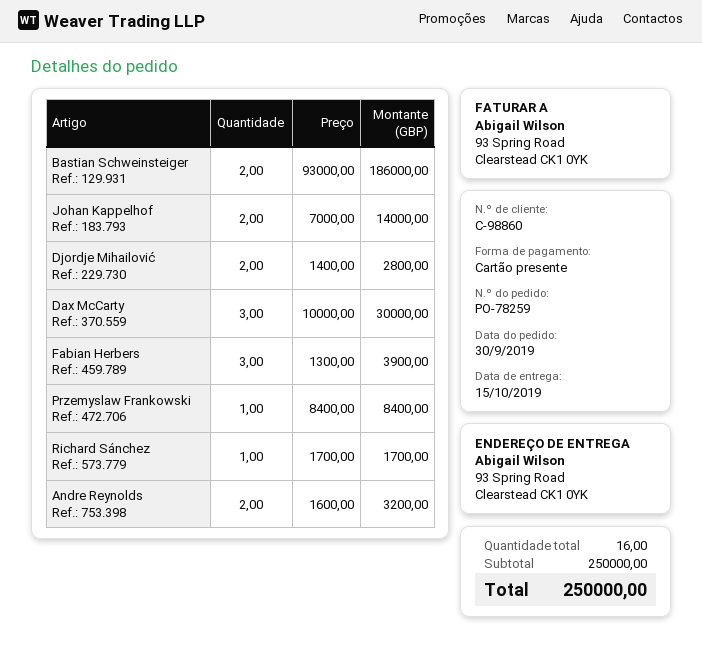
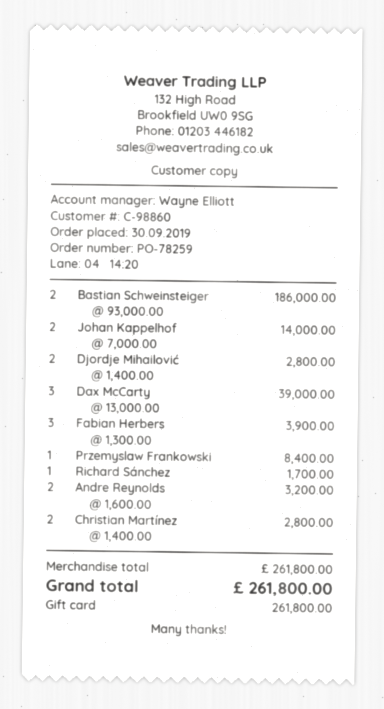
Dax McCarty: 3 x 10000.00 = 30000.00 -> 3 x 13000.00 = 39000.00
Christian Martínez: none -> 2 x 1400.00 = 2800.00
subtotal: 250000.00 -> 261800.00
total: 250000.00 -> 261800.00

